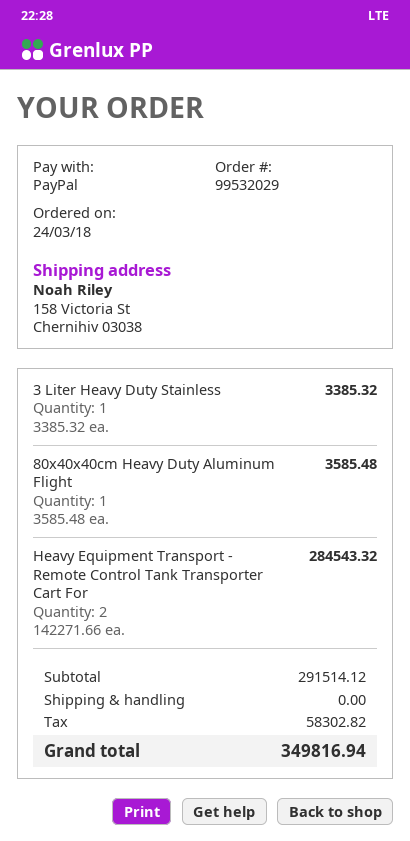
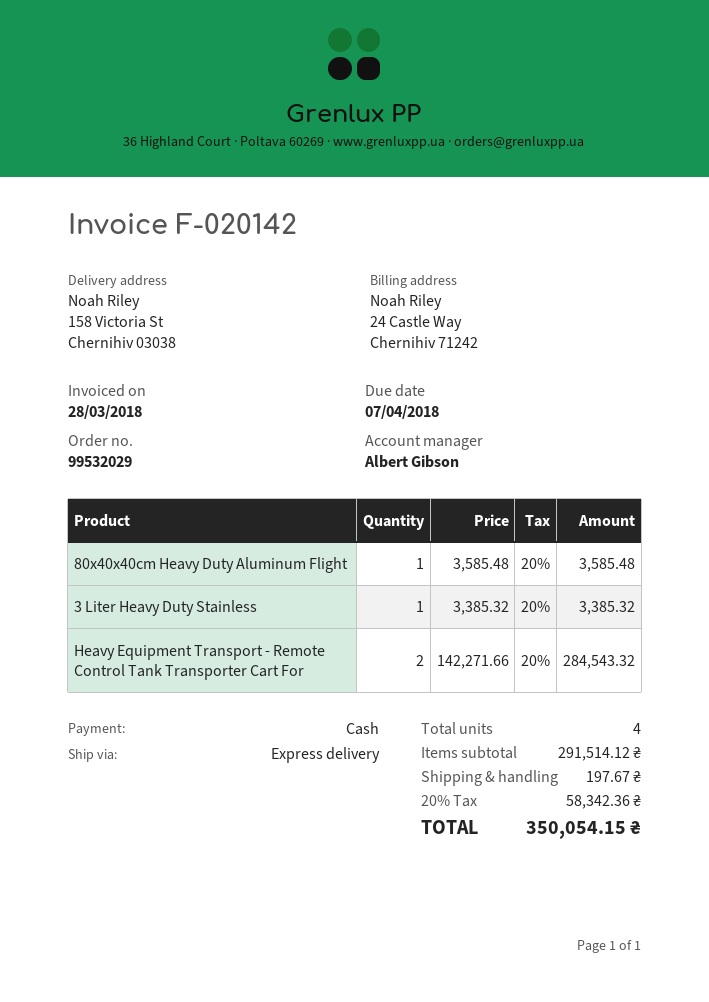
payment method: PayPal -> cash
shipping: 0.00 -> 197.67
tax: 58302.82 -> 58342.36
total: 349816.94 -> 350054.15

